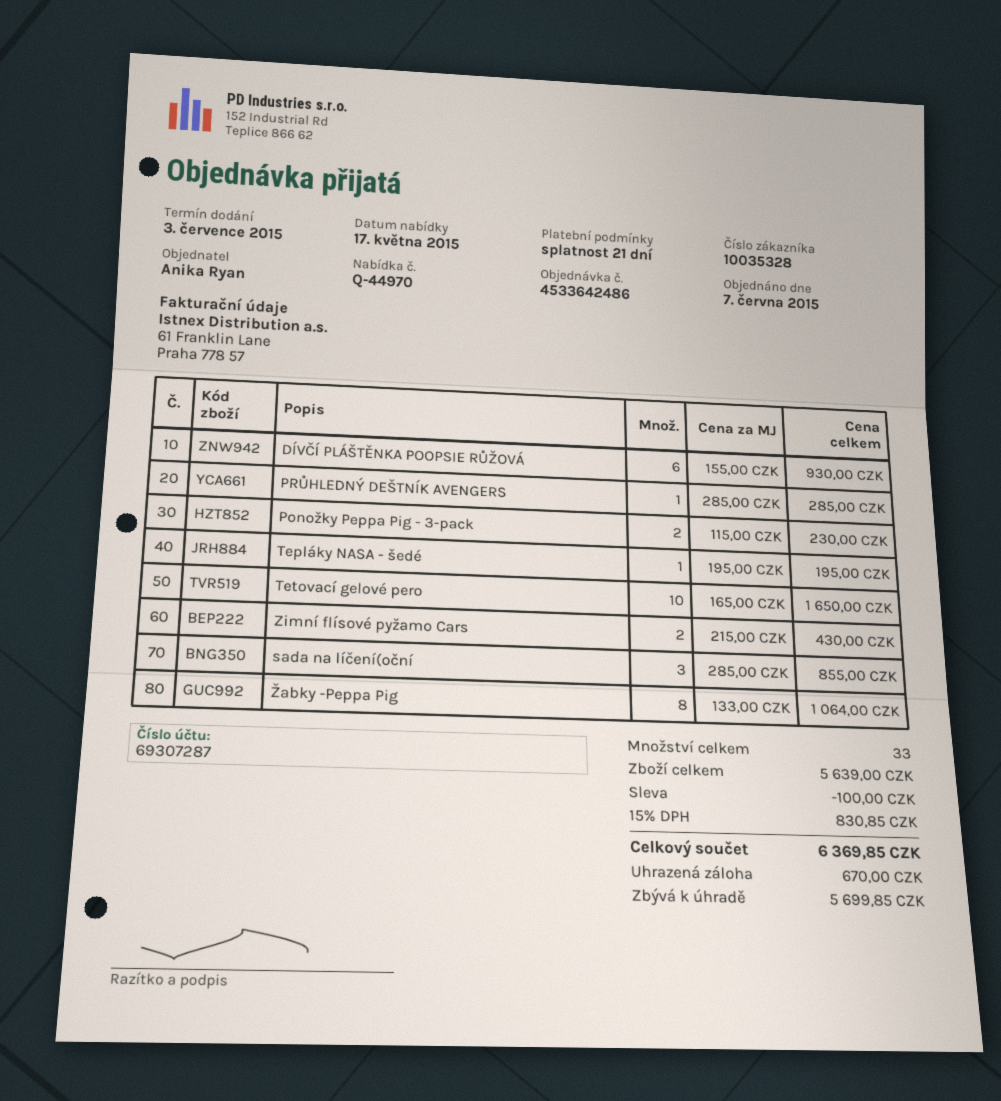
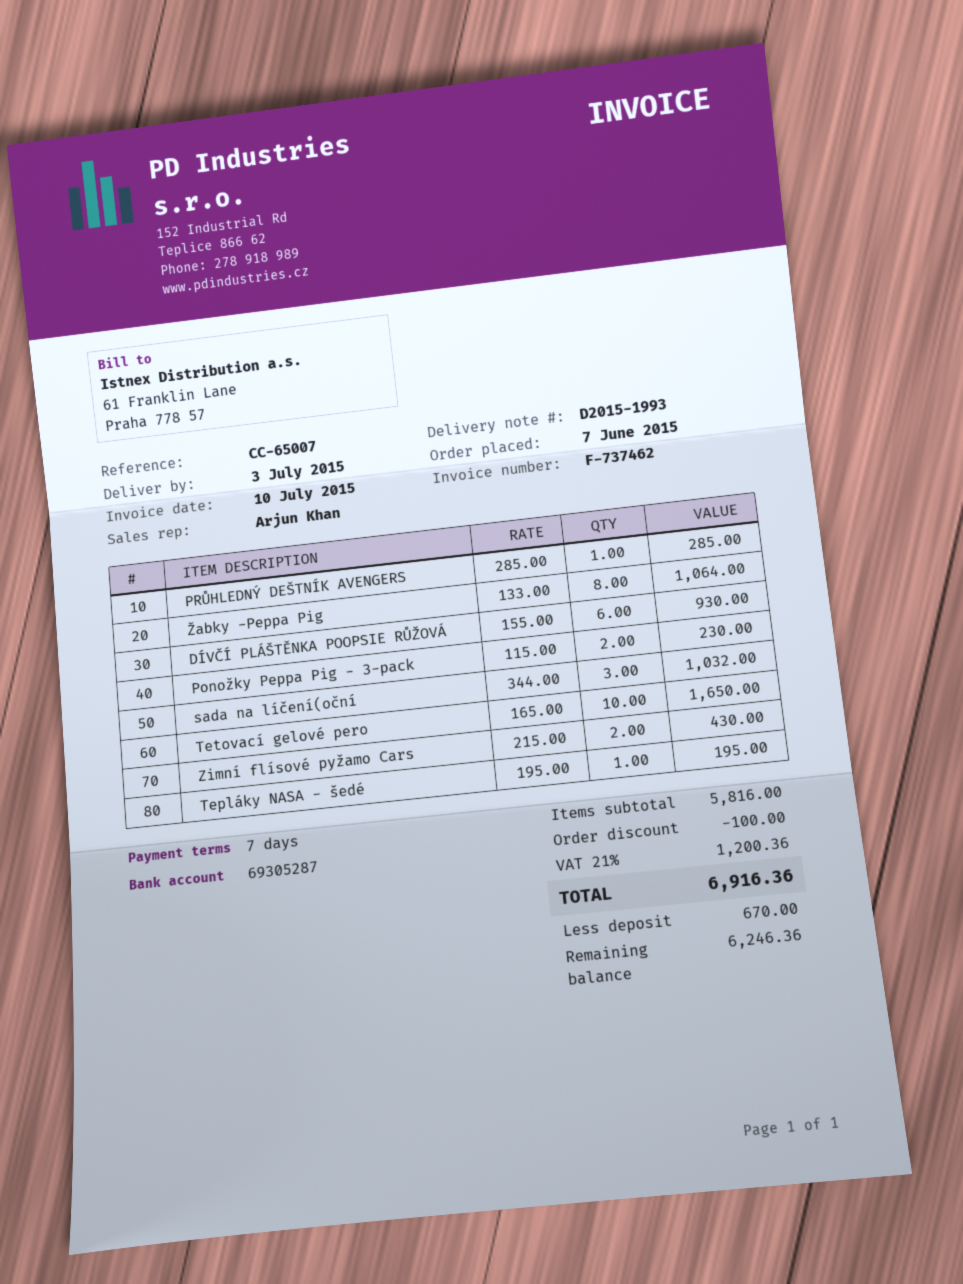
payment terms: 21 days -> 7 days
bank account: 69307287 -> 69305287
sada na líčení(oční: 3 x 285.00 = 855.00 -> 3 x 344.00 = 1032.00
subtotal: 5639.00 -> 5816.00
tax: 15% = 830.85 -> 21% = 1200.36
total: 6369.85 -> 6916.36
balance: 5699.85 -> 6246.36

